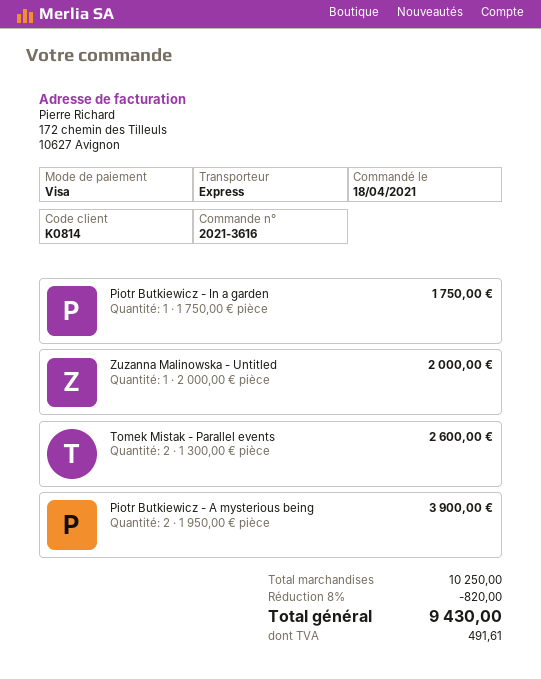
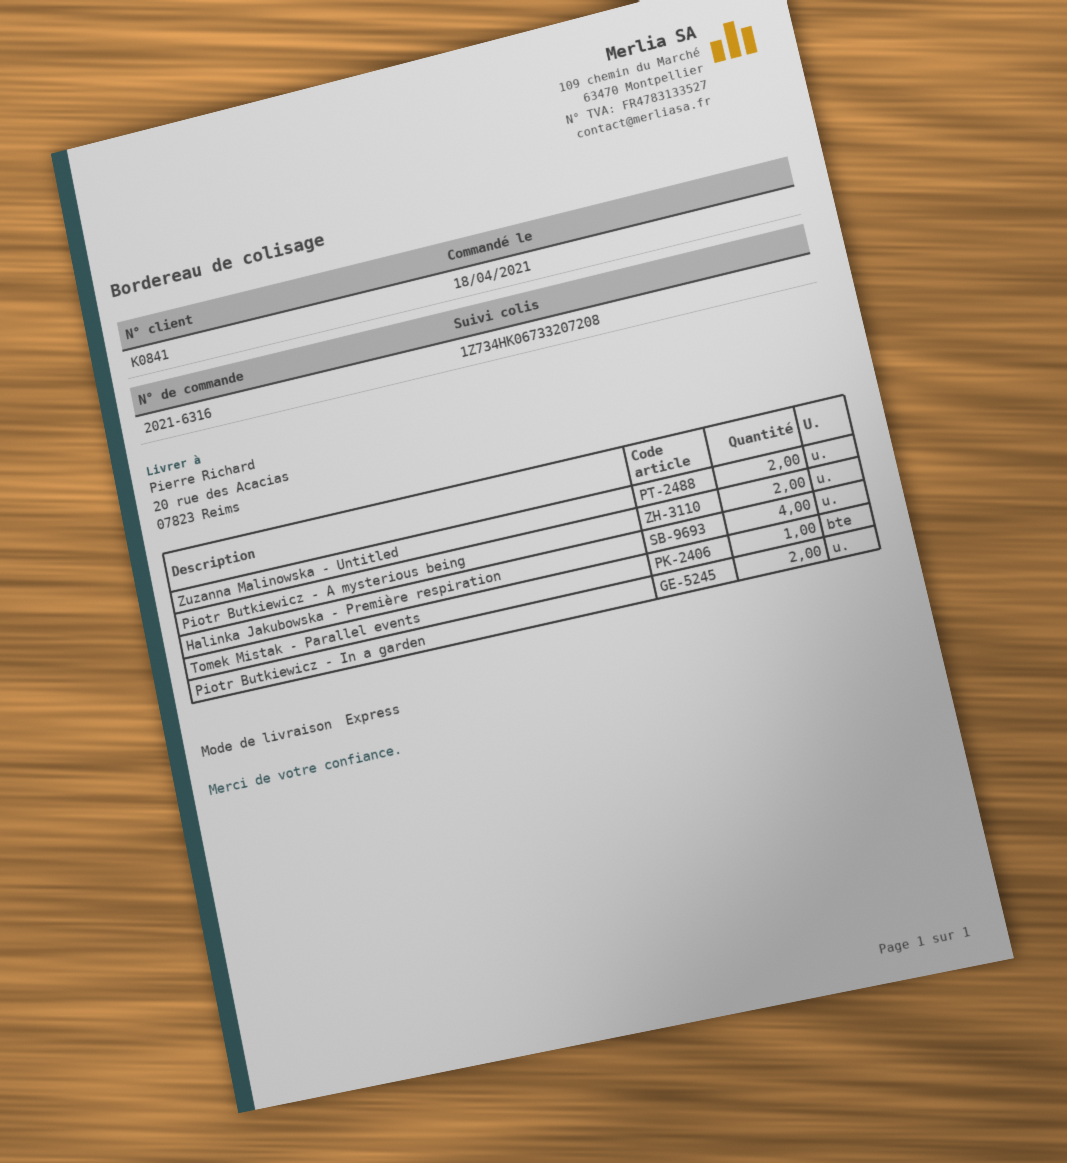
order number: 2021-3616 -> 2021-6316
customer number: K0814 -> K0841
Piotr Butkiewicz - In a garden: 1 -> 2
Zuzanna Malinowska - Untitled: 1 -> 2
Tomek Mistak - Parallel events: 2 -> 1
Halinka Jakubowska - Première respiration: none -> 4

